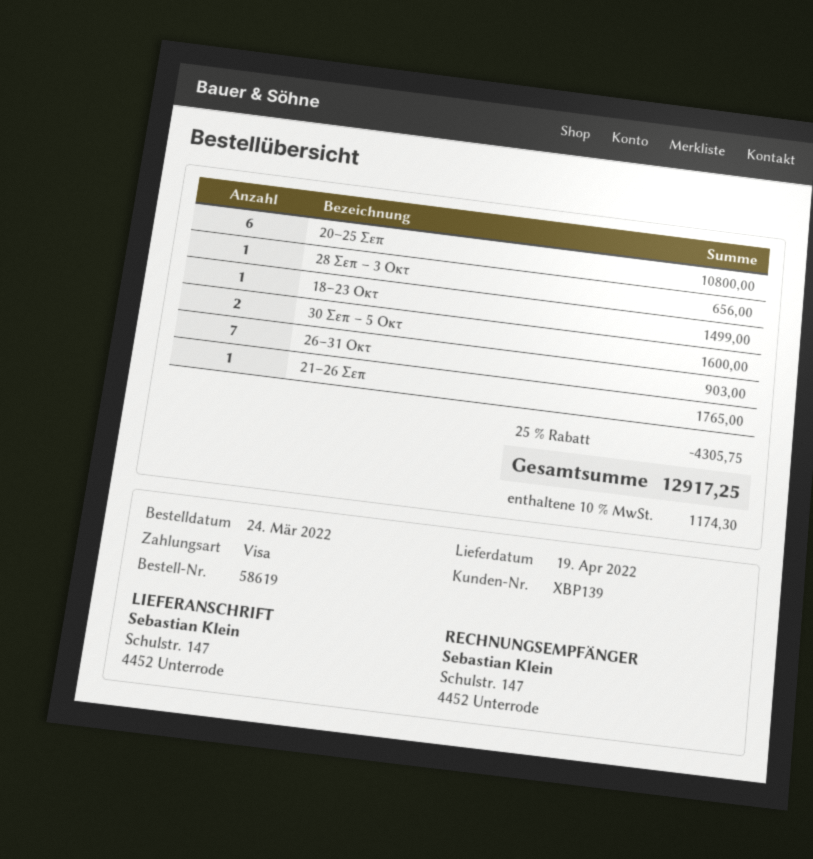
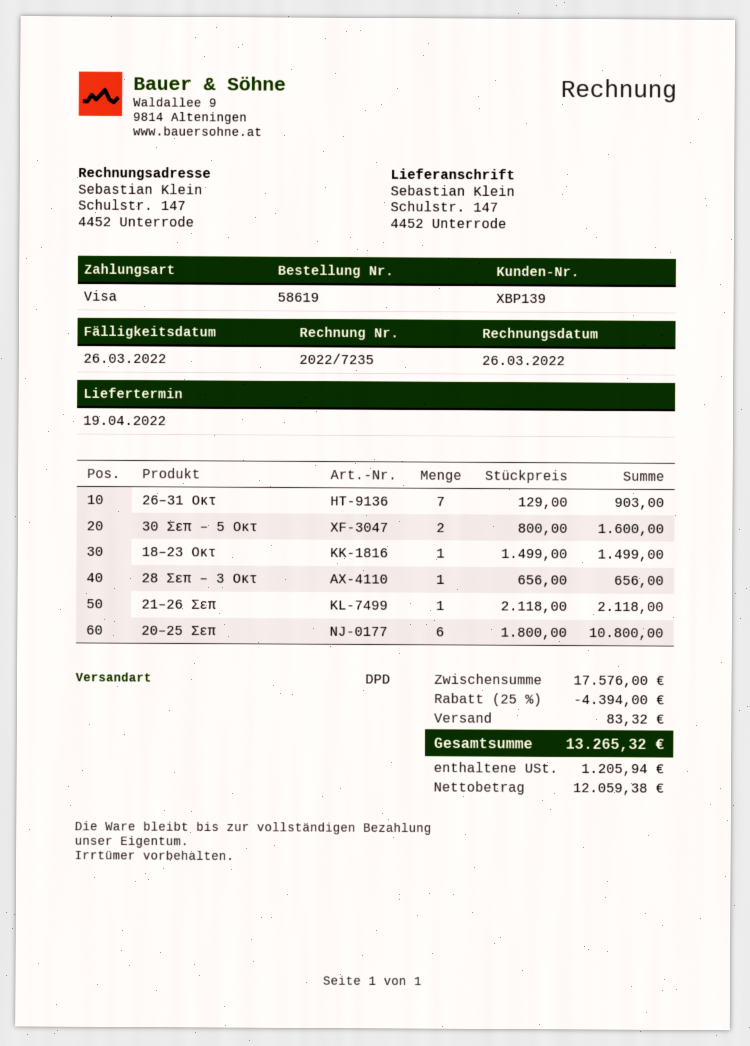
21–26 Σεπ: 1 for 1765.00 -> 1 for 2118.00
discount: 25% = 4305.75 -> 25% = 4394.00
shipping: none -> 83.32
tax: 1174.30 -> 1205.94
total: 12917.25 -> 13265.32

